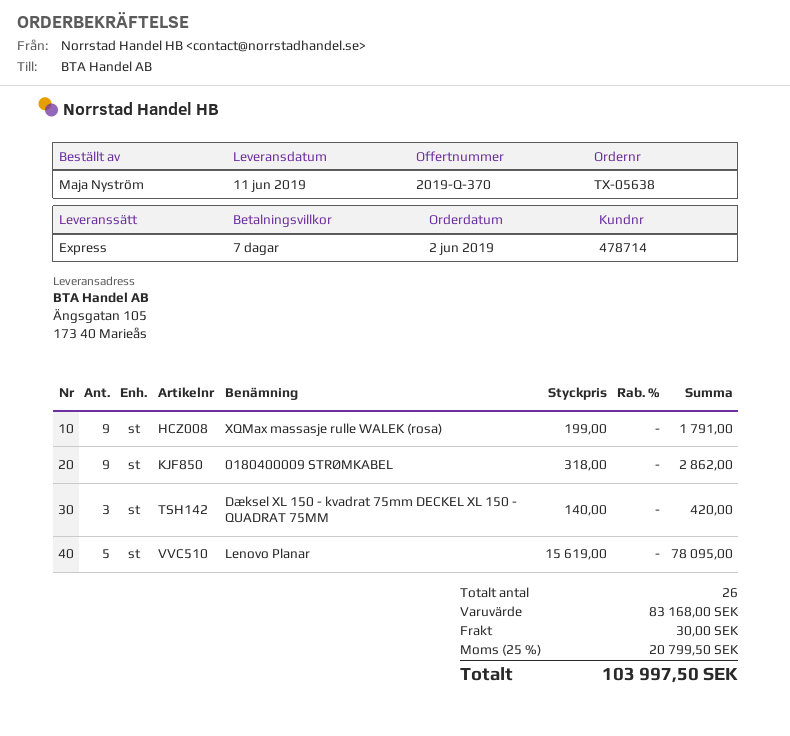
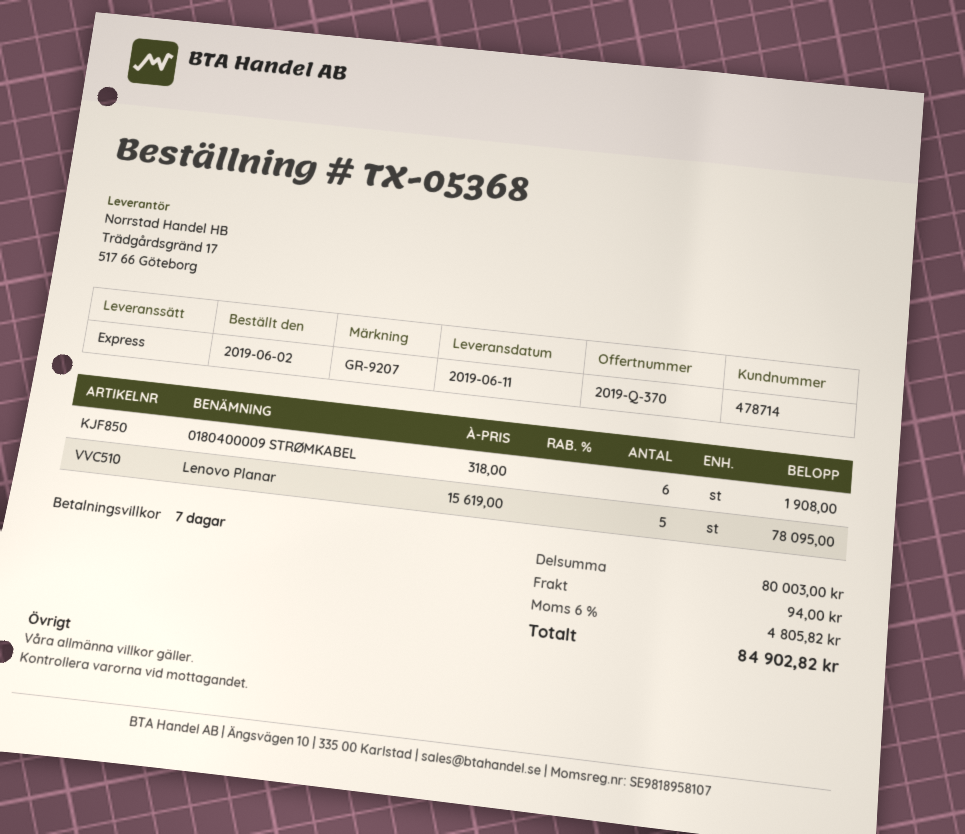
order number: TX-05638 -> TX-05368
XQMax massasje rulle WALEK (rosa): 9 x 199.00 = 1791.00 -> none
0180400009 STRØMKABEL: 9 x 318.00 = 2862.00 -> 6 x 318.00 = 1908.00
Dæksel XL 150 - kvadrat 75mm DECKEL XL 150 - QUADRAT 75MM: 3 x 140.00 = 420.00 -> none
subtotal: 83168.00 -> 80003.00
shipping: 30.00 -> 94.00
tax: 25% = 20799.50 -> 6% = 4805.82
total: 103997.50 -> 84902.82

